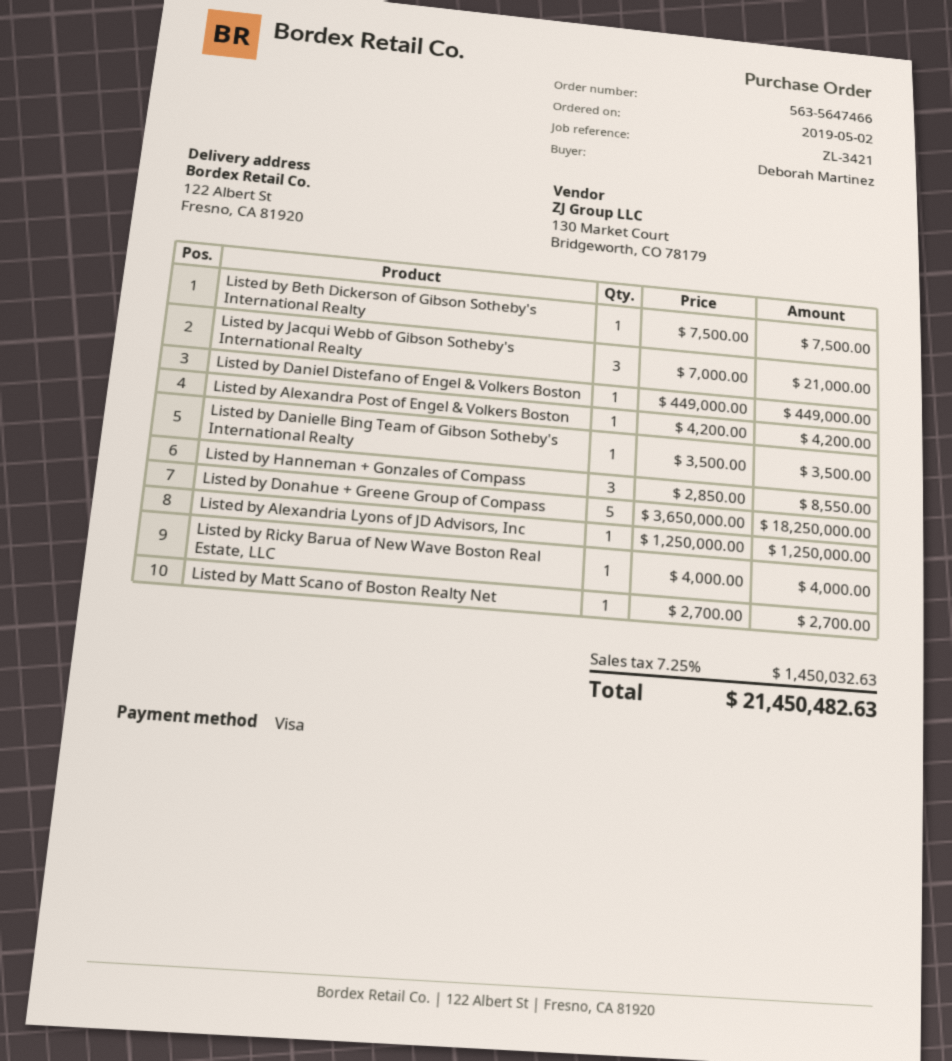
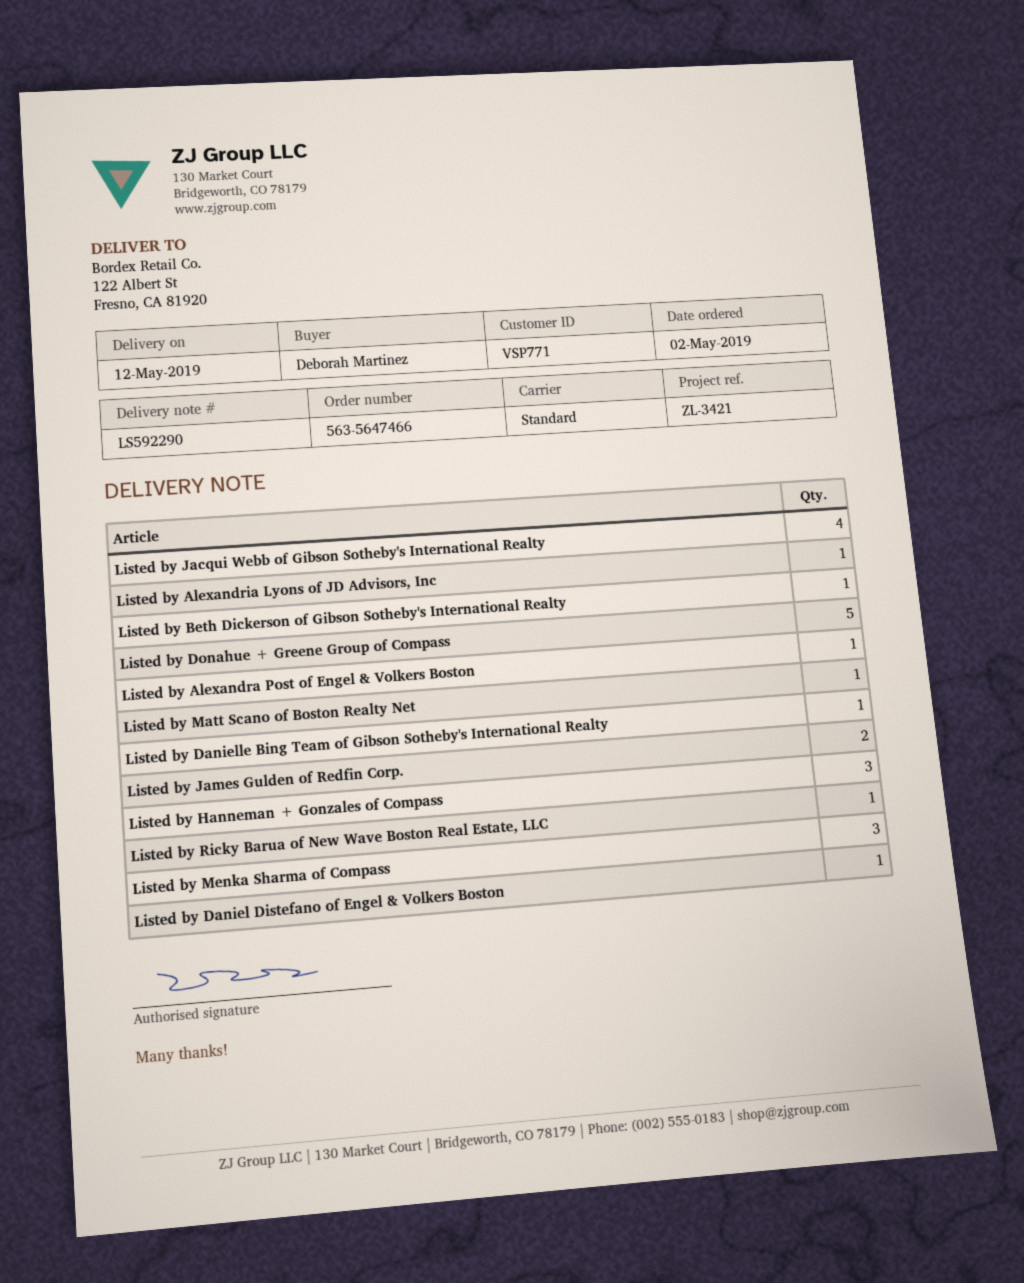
Listed by Jacqui Webb of Gibson Sotheby's International Realty: 3 -> 4
Listed by James Gulden of Redfin Corp.: none -> 2
Listed by Menka Sharma of Compass: none -> 3

